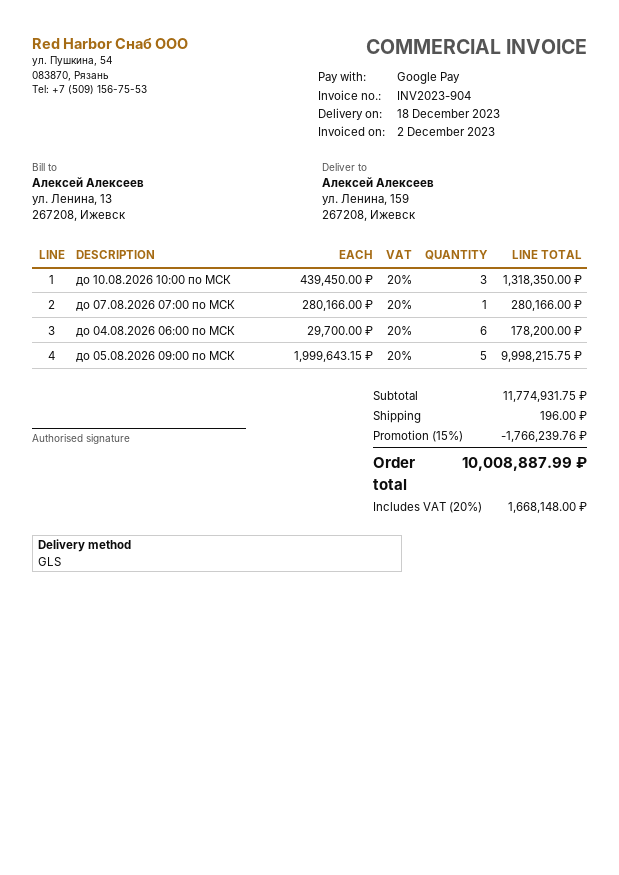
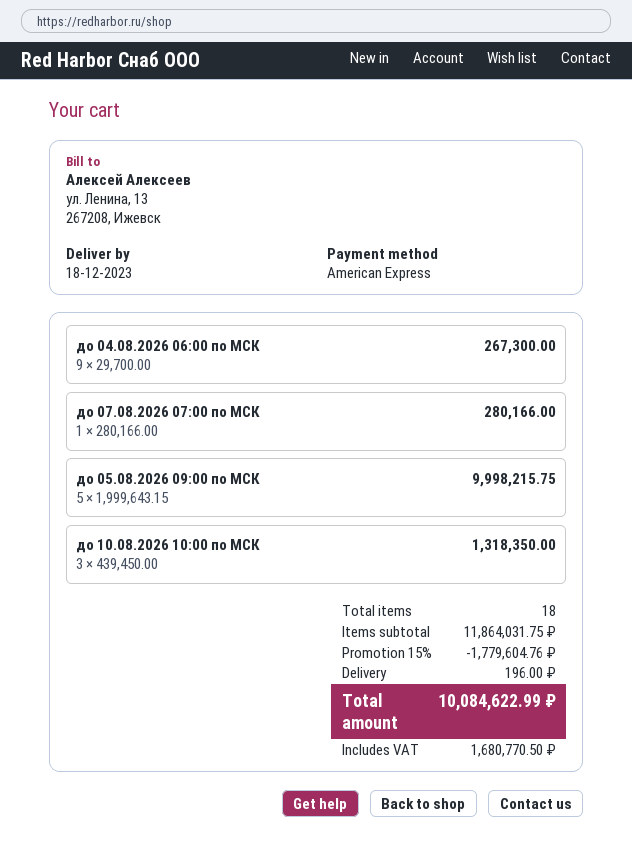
payment method: Google Pay -> American Express
до 04.08.2026 06:00 по МСК: 6 x 29700.00 = 178200.00 -> 9 x 29700.00 = 267300.00
subtotal: 11774931.75 -> 11864031.75
discount: 15% = 1766239.76 -> 15% = 1779604.76
tax: 1668148.00 -> 1680770.50
total: 10008887.99 -> 10084622.99

